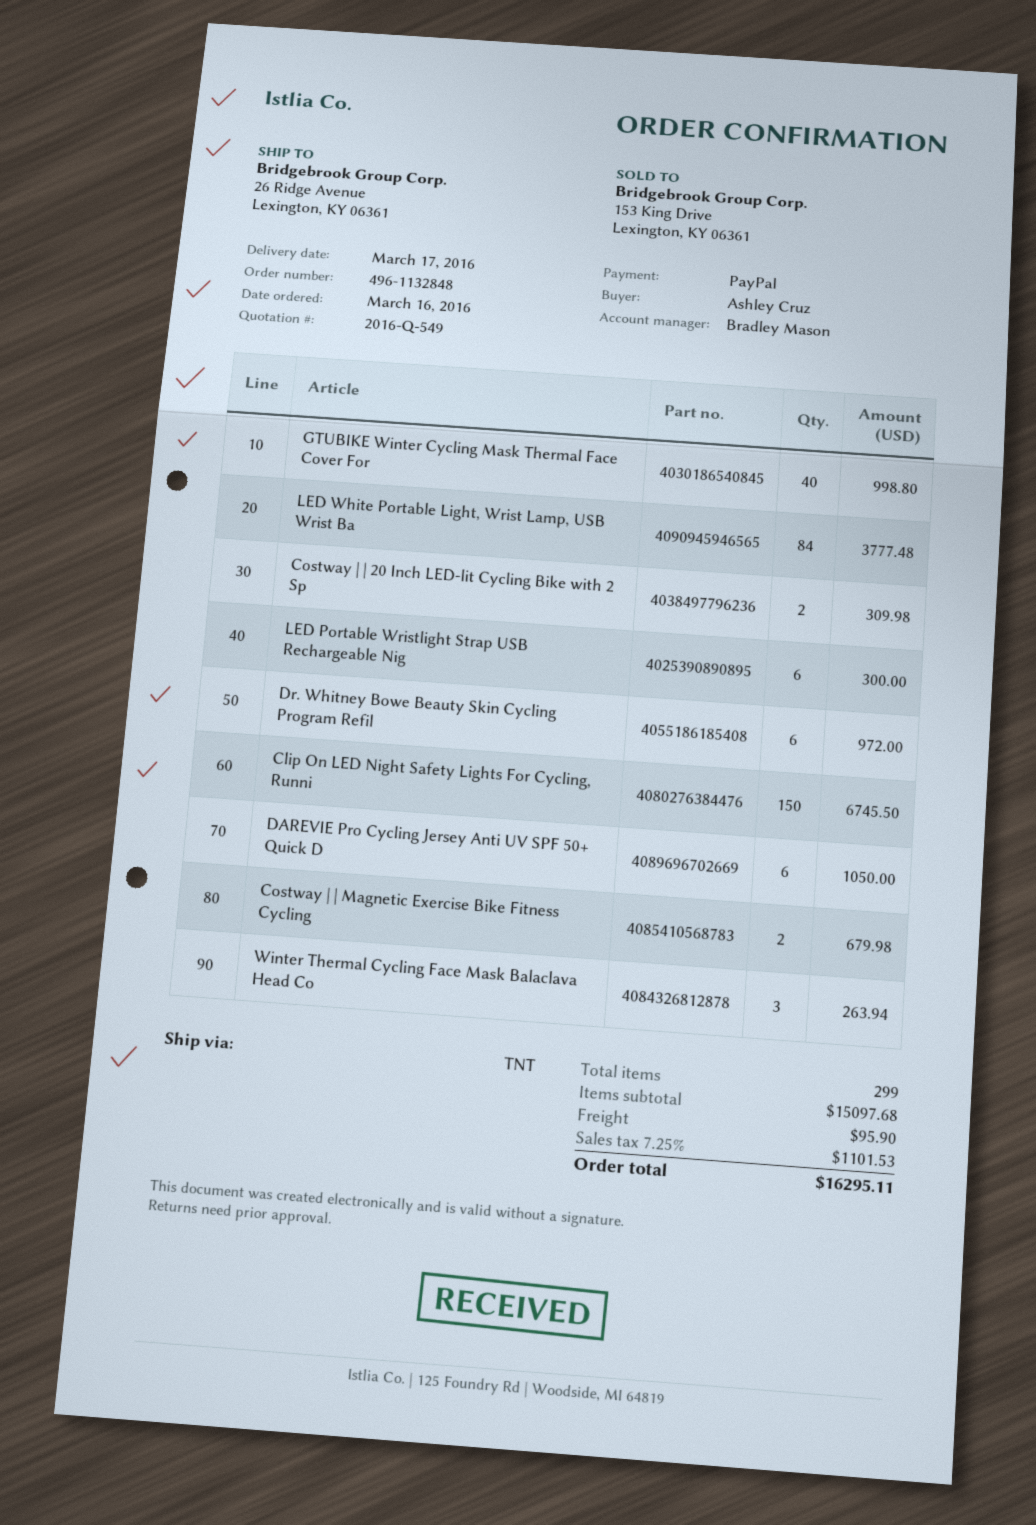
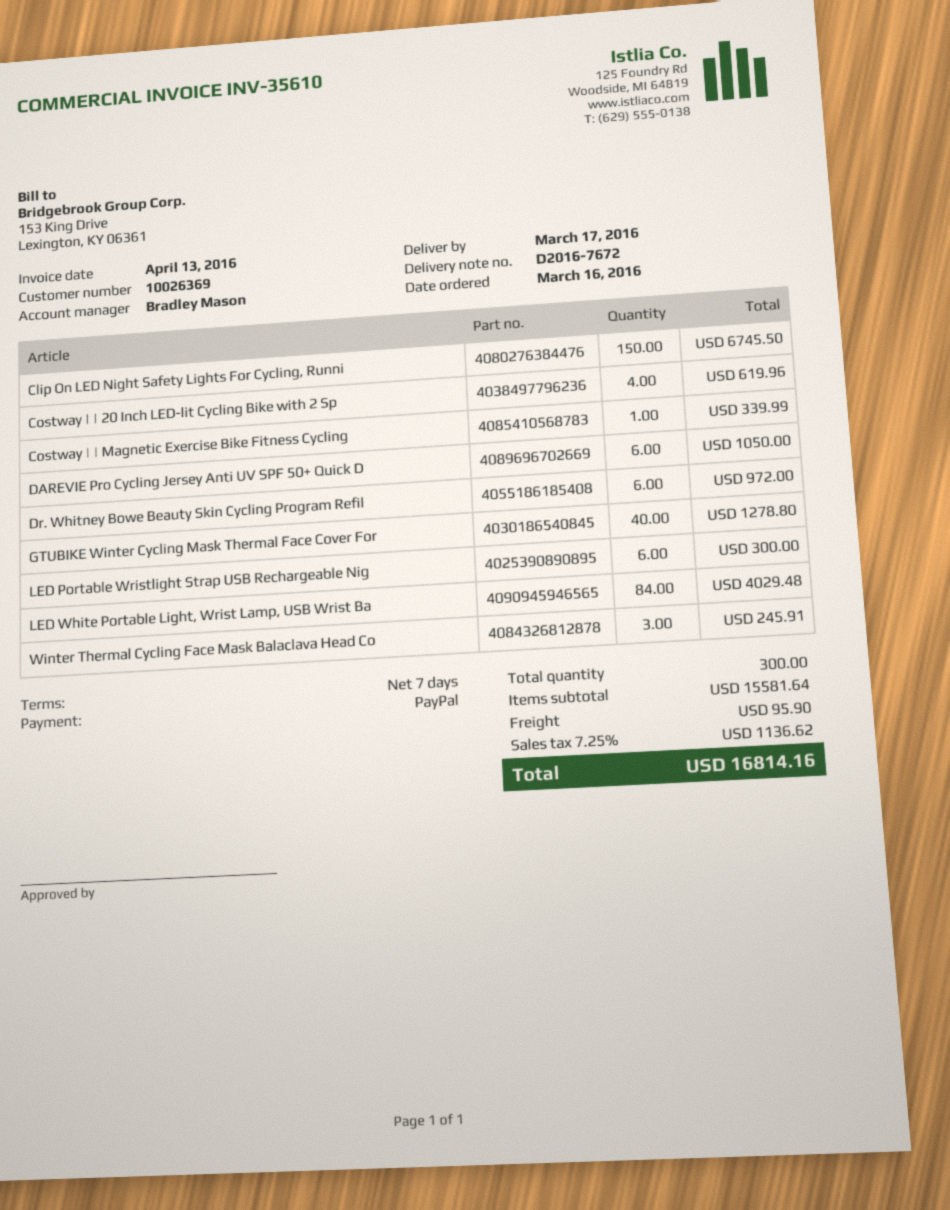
GTUBIKE Winter Cycling Mask Thermal Face Cover For: 40 for 998.80 -> 40 for 1278.80
LED White Portable Light, Wrist Lamp, USB Wrist Ba: 84 for 3777.48 -> 84 for 4029.48
Costway | | 20 Inch LED-lit Cycling Bike with 2 Sp: 2 for 309.98 -> 4 for 619.96
Costway | | Magnetic Exercise Bike Fitness Cycling: 2 for 679.98 -> 1 for 339.99
Winter Thermal Cycling Face Mask Balaclava Head Co: 3 for 263.94 -> 3 for 245.91
total quantity: 299 -> 300
subtotal: 15097.68 -> 15581.64
tax: 7.25% = 1101.53 -> 7.25% = 1136.62
total: 16295.11 -> 16814.16

